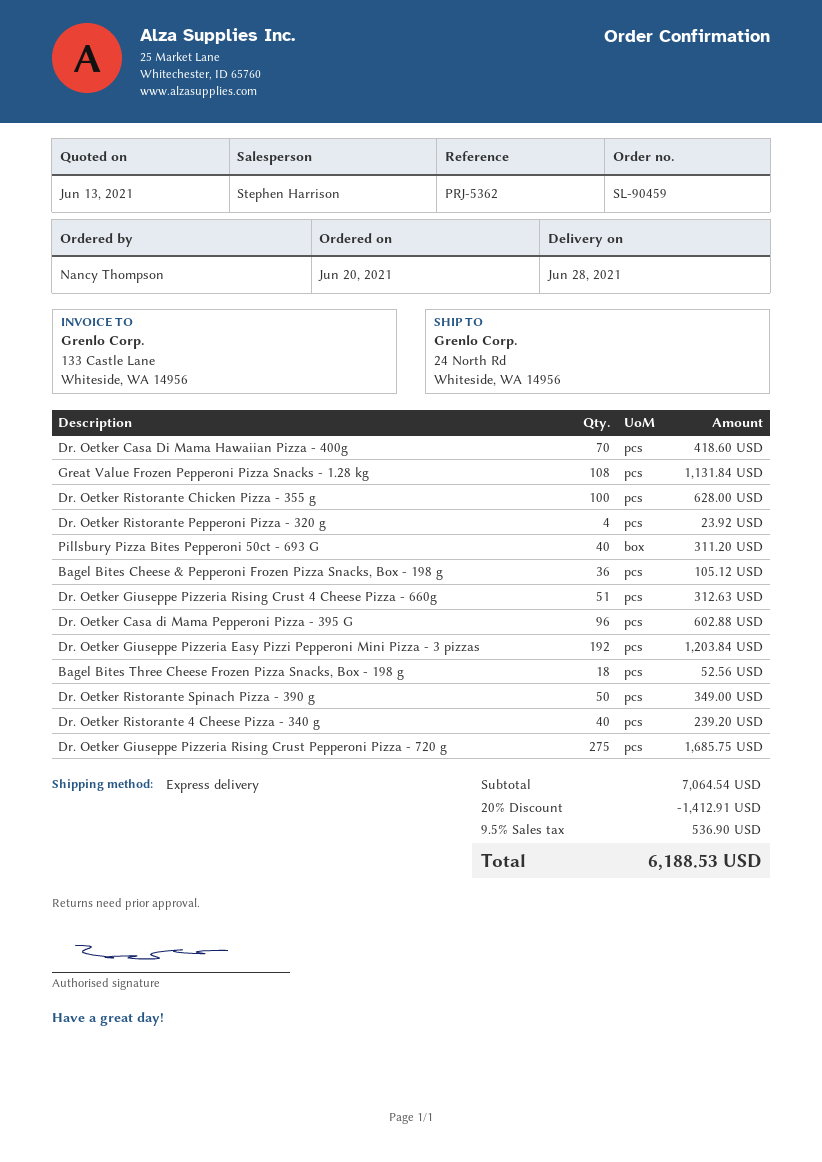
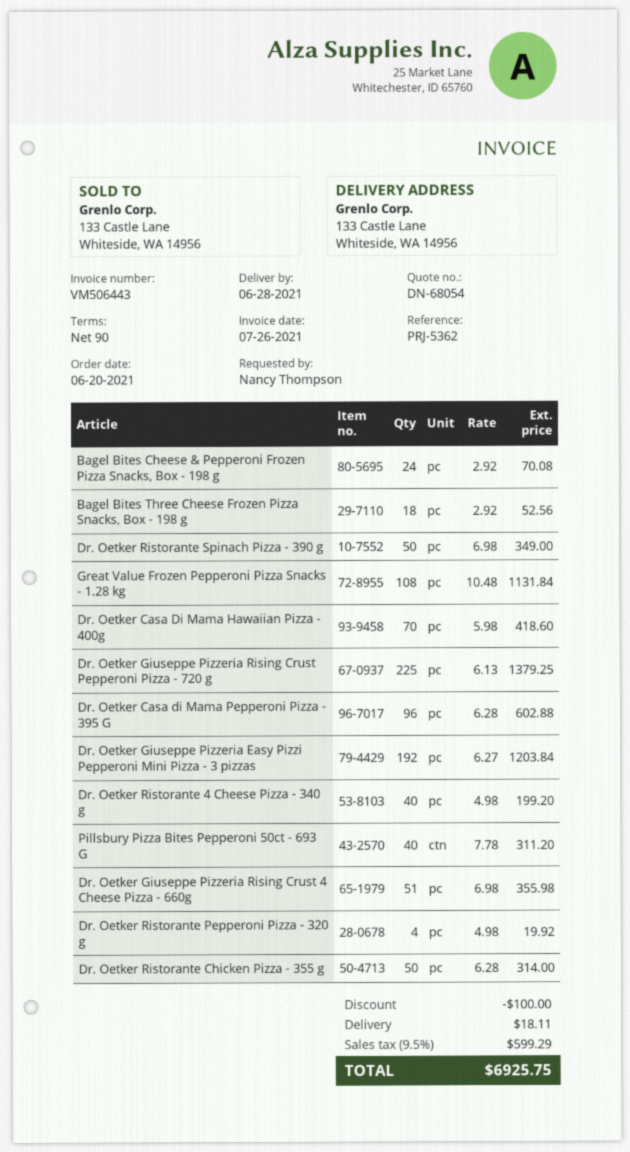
ship to: 24 North Rd, Whiteside, WA 14956 -> 133 Castle Lane, Whiteside, WA 14956
Dr. Oetker Ristorante Chicken Pizza - 355 g: 100 for 628.00 -> 50 for 314.00
Dr. Oetker Ristorante Pepperoni Pizza - 320 g: 4 for 23.92 -> 4 for 19.92
Bagel Bites Cheese & Pepperoni Frozen Pizza Snacks, Box - 198 g: 36 for 105.12 -> 24 for 70.08
Dr. Oetker Giuseppe Pizzeria Rising Crust 4 Cheese Pizza - 660g: 51 for 312.63 -> 51 for 355.98
Dr. Oetker Ristorante 4 Cheese Pizza - 340 g: 40 for 239.20 -> 40 for 199.20
Dr. Oetker Giuseppe Pizzeria Rising Crust Pepperoni Pizza - 720 g: 275 for 1685.75 -> 225 for 1379.25
discount: 1412.91 -> 100.00
shipping: none -> 18.11
tax: 9.5% = 536.90 -> 9.5% = 599.29
total: 6188.53 -> 6925.75

